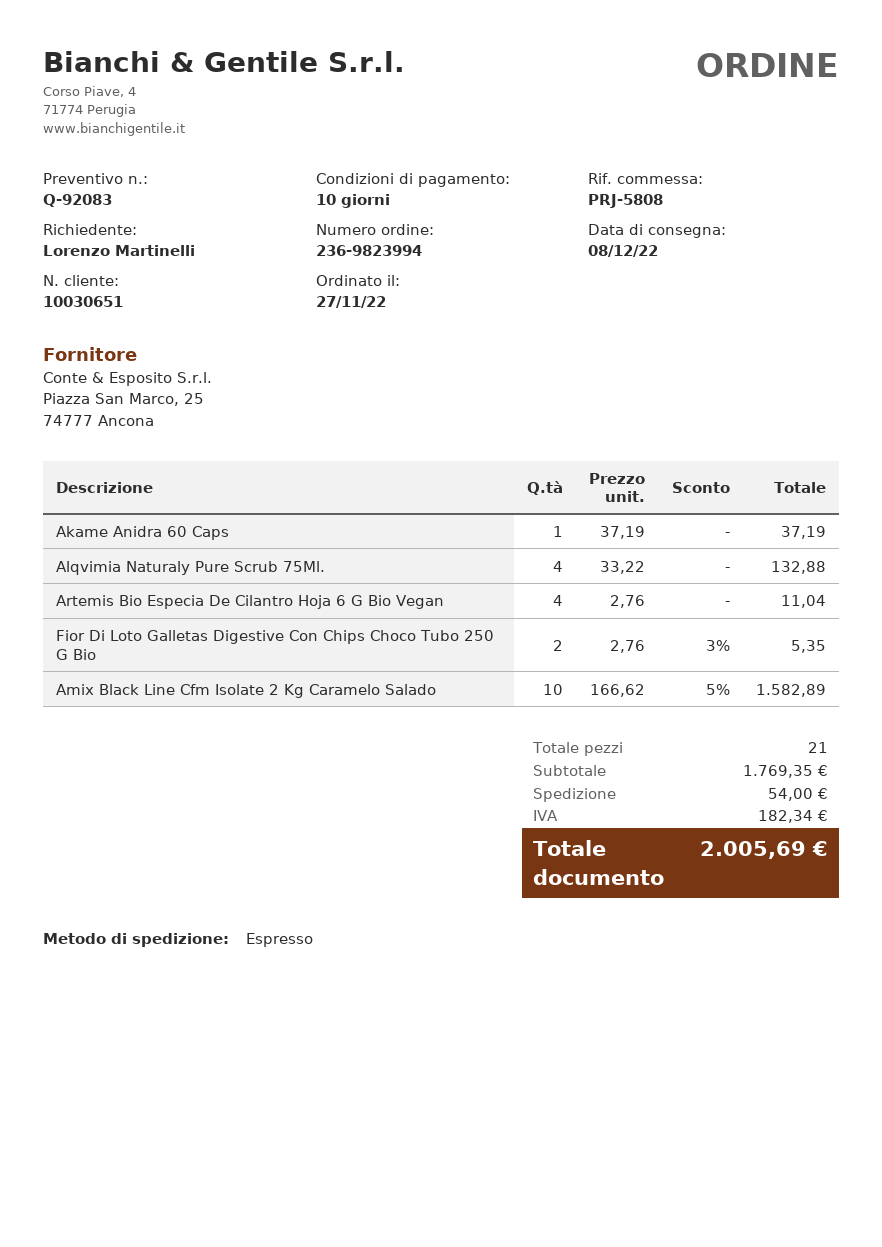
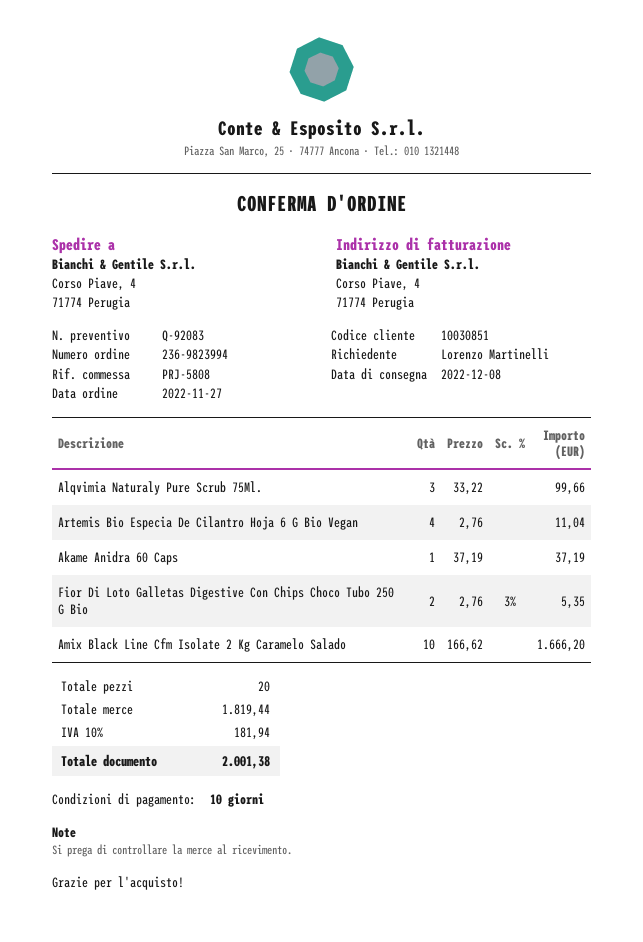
customer number: 10030651 -> 10030851
Alqvimia Naturaly Pure Scrub 75Ml.: 4 x 33.22 = 132.88 -> 3 x 33.22 = 99.66
Amix Black Line Cfm Isolate 2 Kg Caramelo Salado: 10 x 166.62 - 5% = 1582.89 -> 10 x 166.62 = 1666.20
total quantity: 21 -> 20
subtotal: 1769.35 -> 1819.44
shipping: 54.00 -> none
tax: 182.34 -> 181.94
total: 2005.69 -> 2001.38

